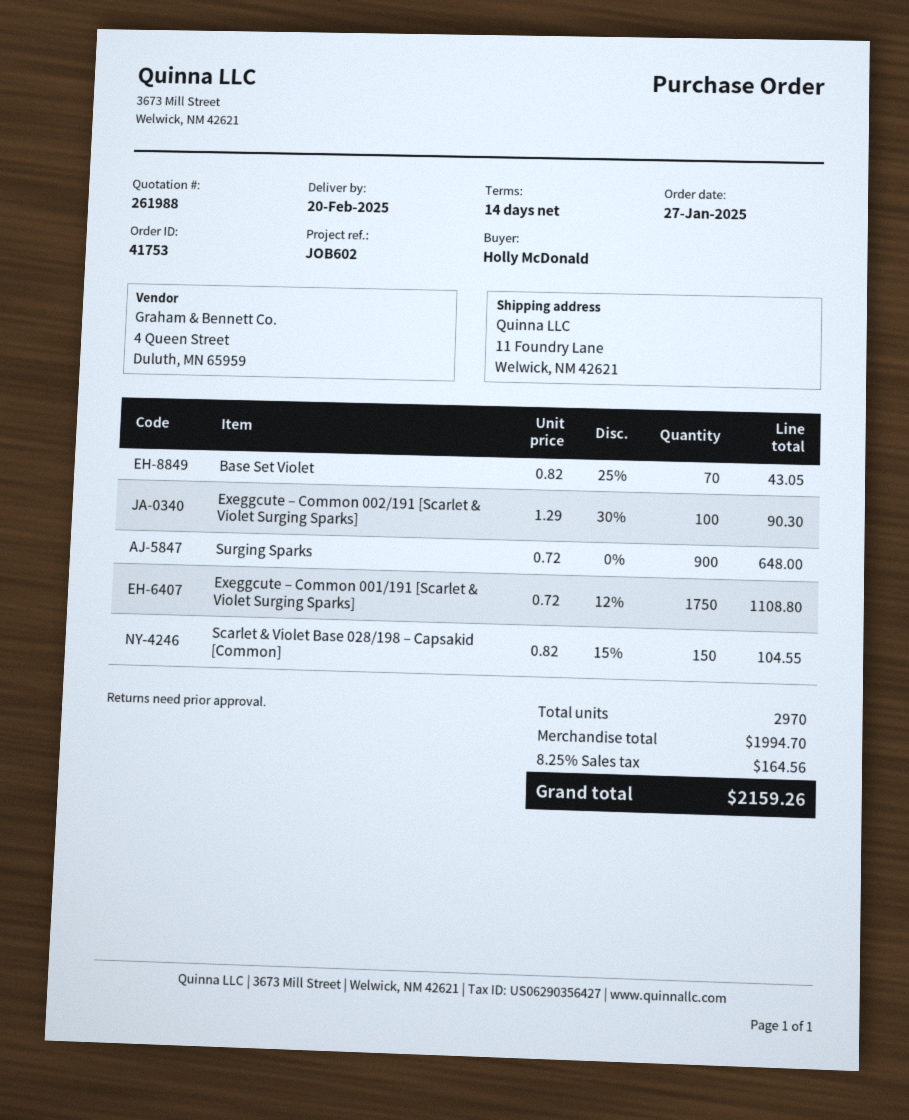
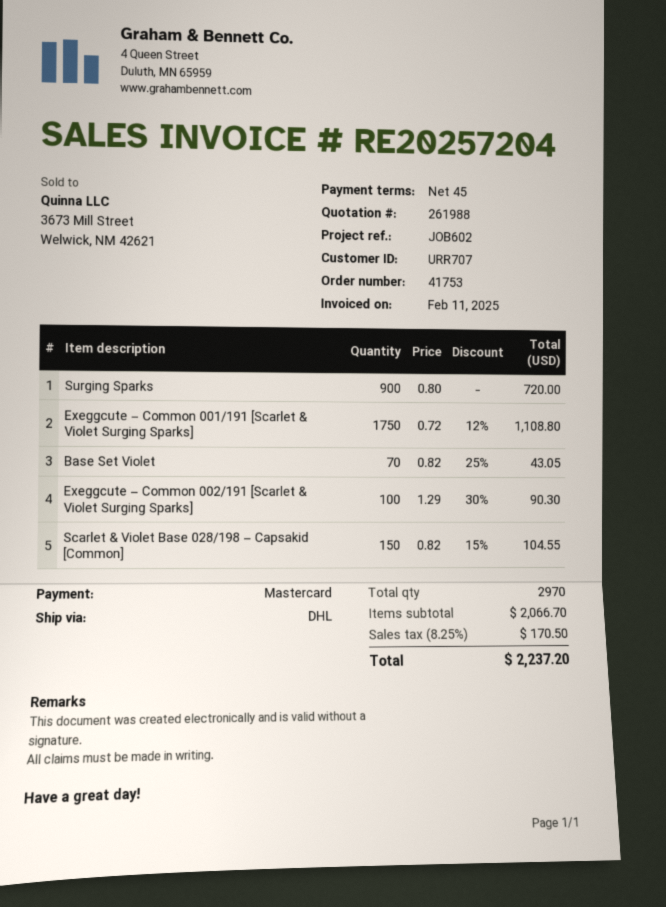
payment terms: 14 days -> 45 days
Surging Sparks: 900 x 0.72 = 648.00 -> 900 x 0.80 = 720.00
subtotal: 1994.70 -> 2066.70
tax: 8.25% = 164.56 -> 8.25% = 170.50
total: 2159.26 -> 2237.20

